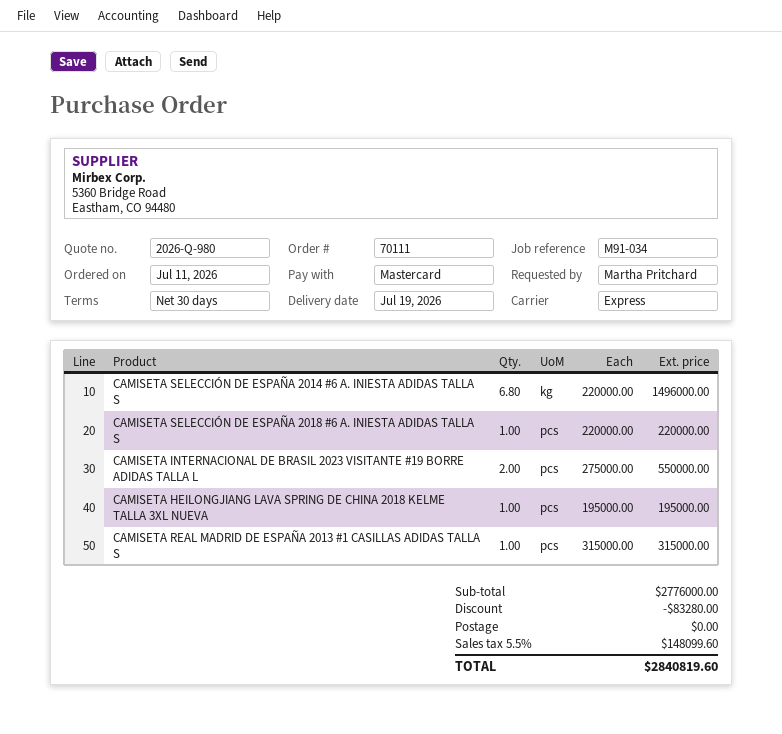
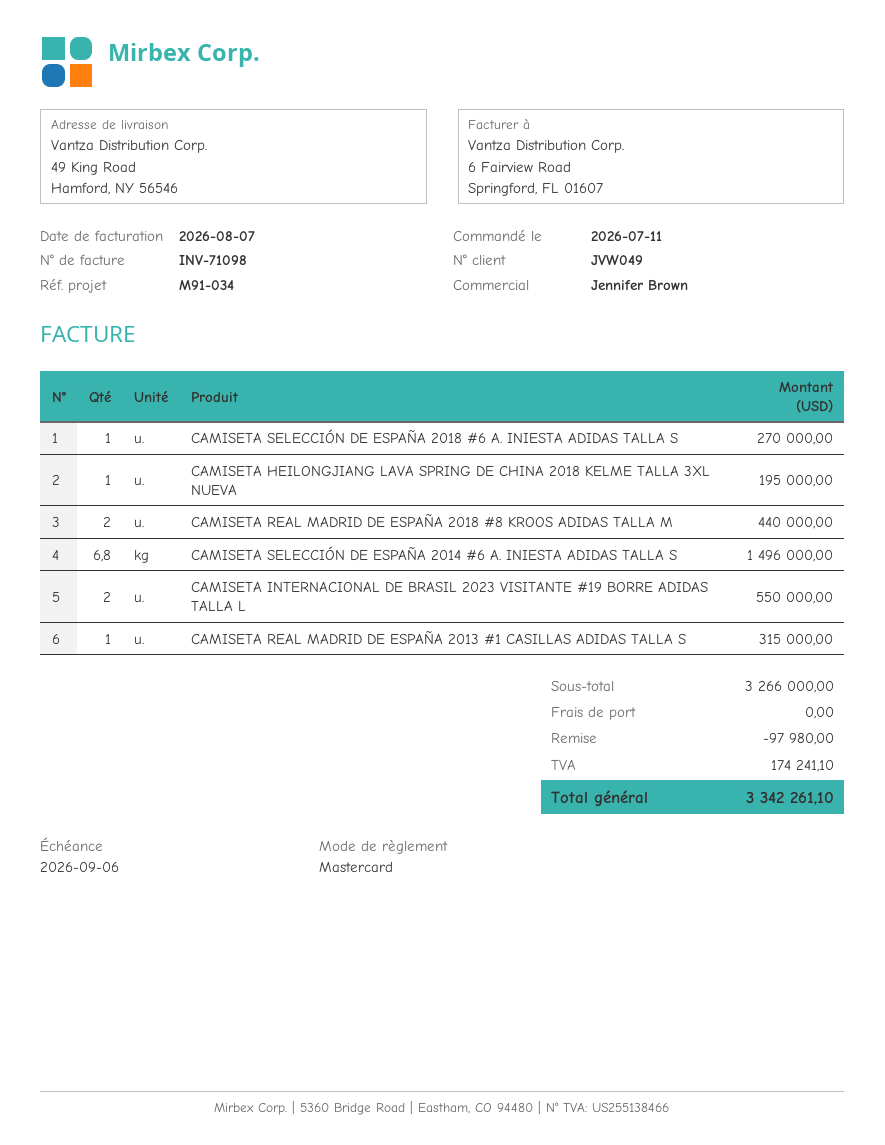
CAMISETA SELECCIÓN DE ESPAÑA 2018 #6 A. INIESTA ADIDAS TALLA S: 1 for 220000.00 -> 1 for 270000.00
CAMISETA REAL MADRID DE ESPAÑA 2018 #8 KROOS ADIDAS TALLA M: none -> 2 for 440000.00
subtotal: 2776000.00 -> 3266000.00
discount: 83280.00 -> 97980.00
tax: 148099.60 -> 174241.10
total: 2840819.60 -> 3342261.10

